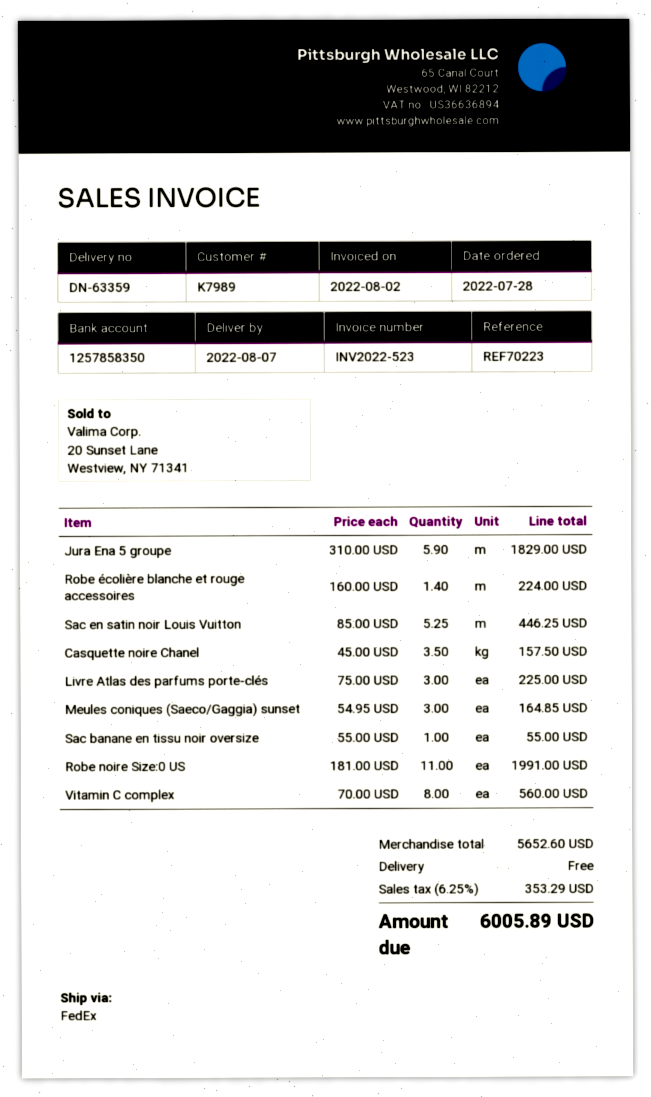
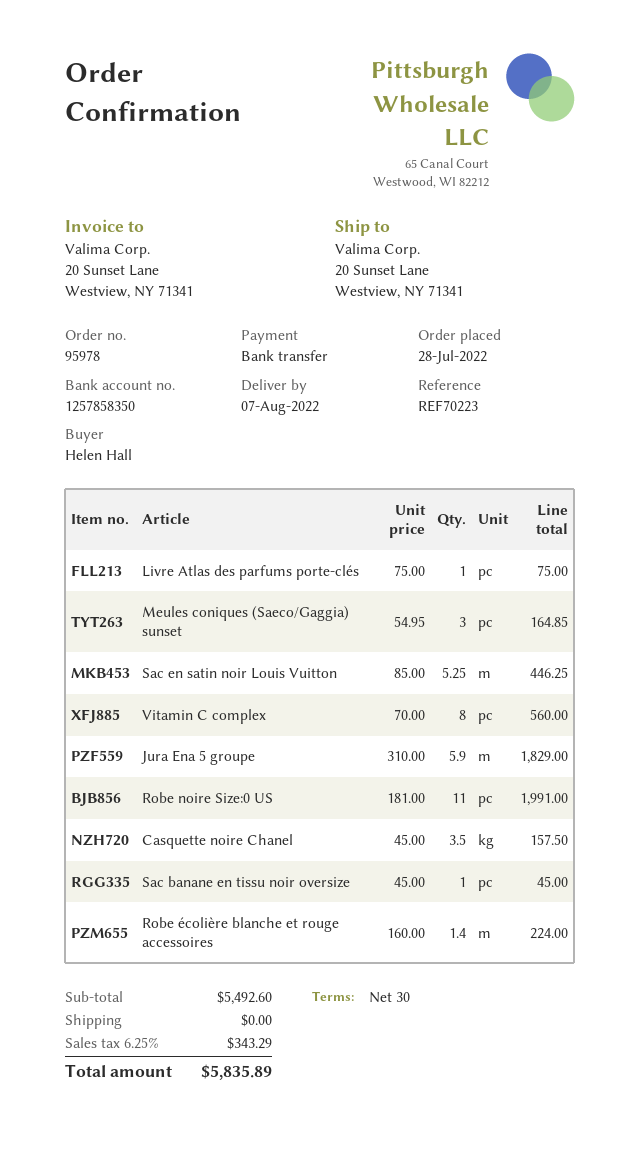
Livre Atlas des parfums porte-clés: 3 x 75.00 = 225.00 -> 1 x 75.00 = 75.00
Sac banane en tissu noir oversize: 1 x 55.00 = 55.00 -> 1 x 45.00 = 45.00
subtotal: 5652.60 -> 5492.60
tax: 6.25% = 353.29 -> 6.25% = 343.29
total: 6005.89 -> 5835.89

